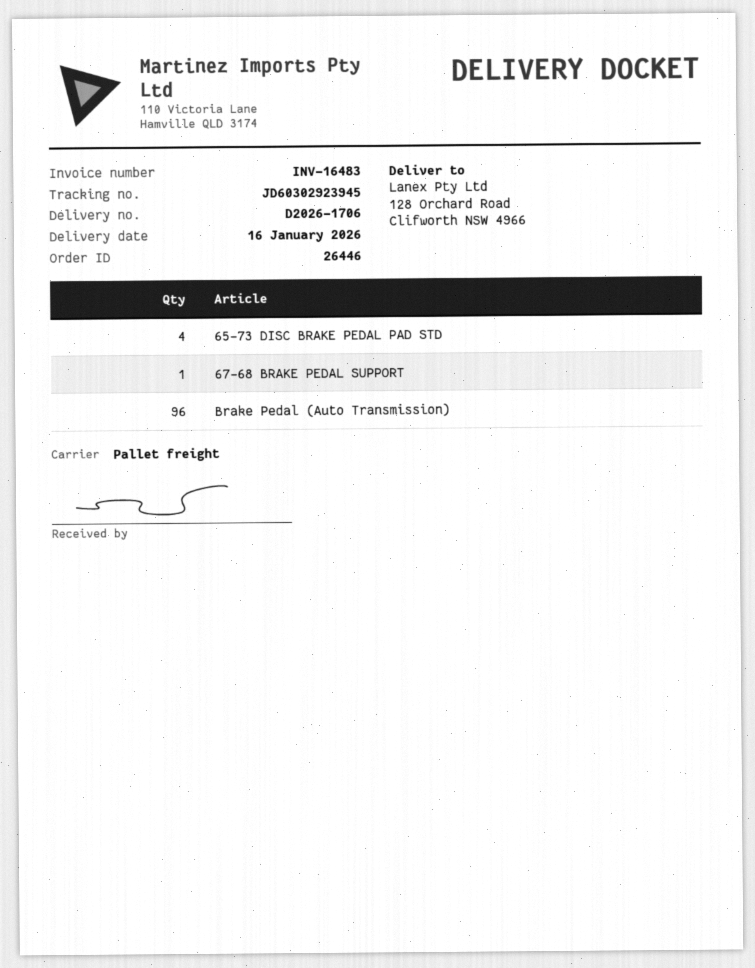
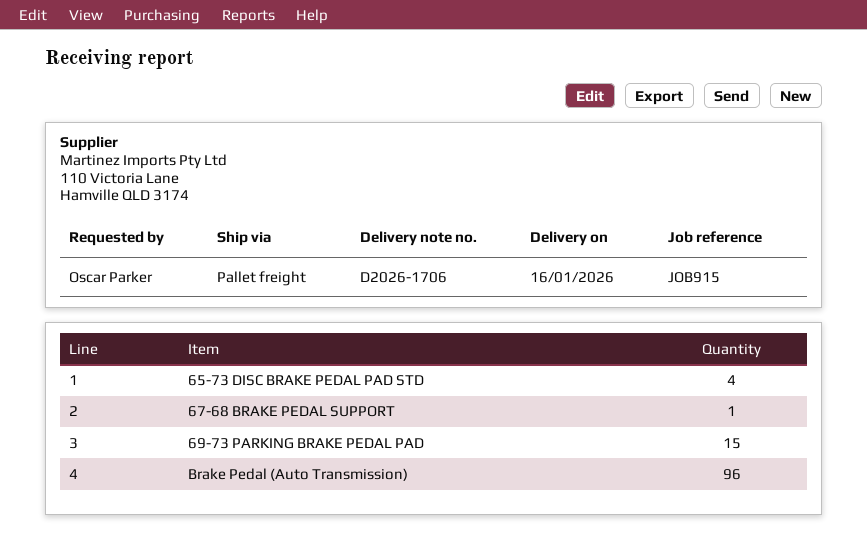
69-73 PARKING BRAKE PEDAL PAD: none -> 15

